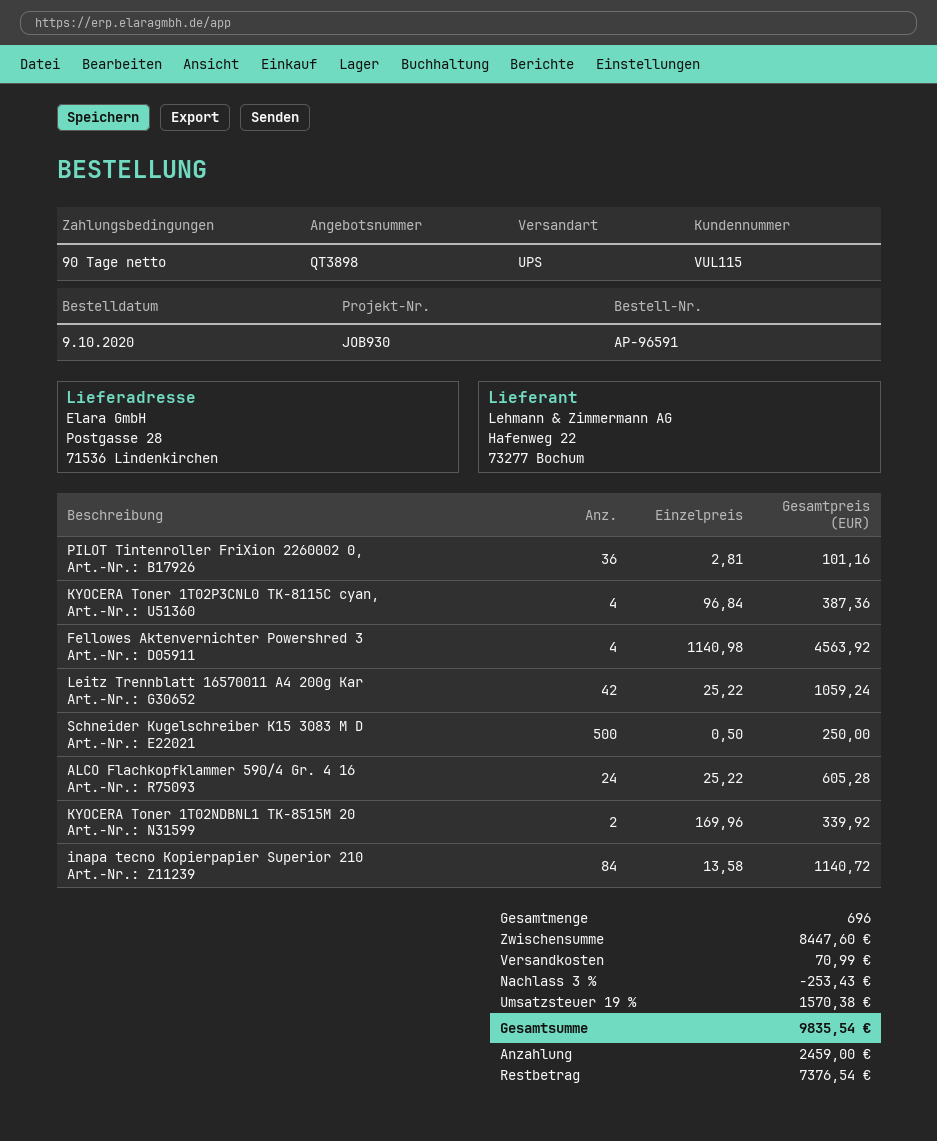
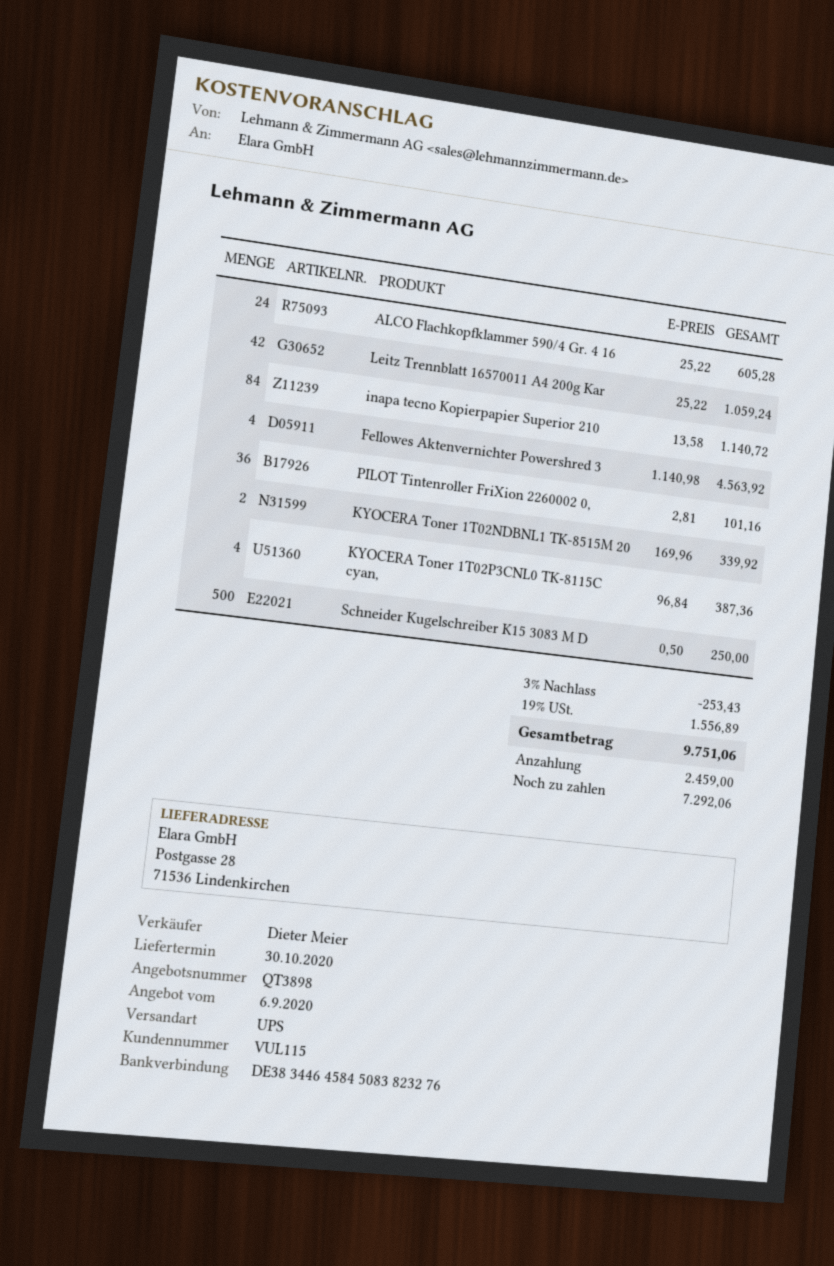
shipping: 70.99 -> none
tax: 19% = 1570.38 -> 19% = 1556.89
total: 9835.54 -> 9751.06
balance: 7376.54 -> 7292.06

